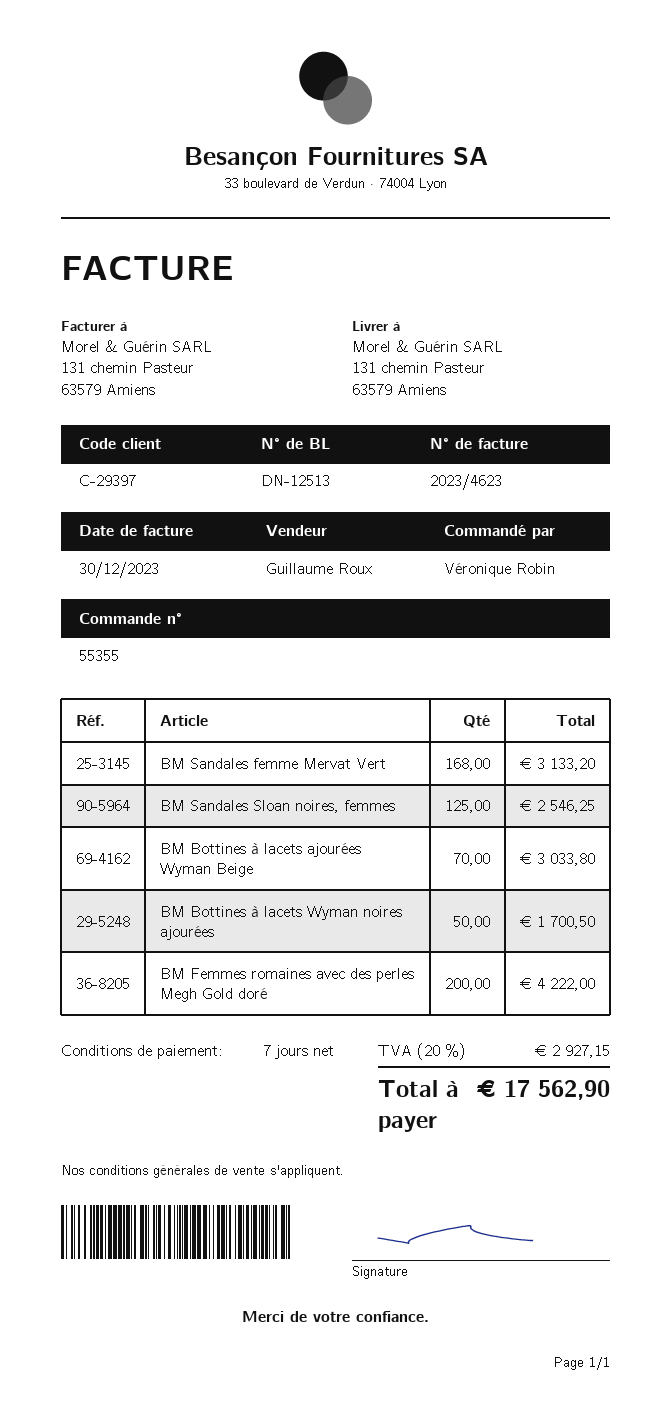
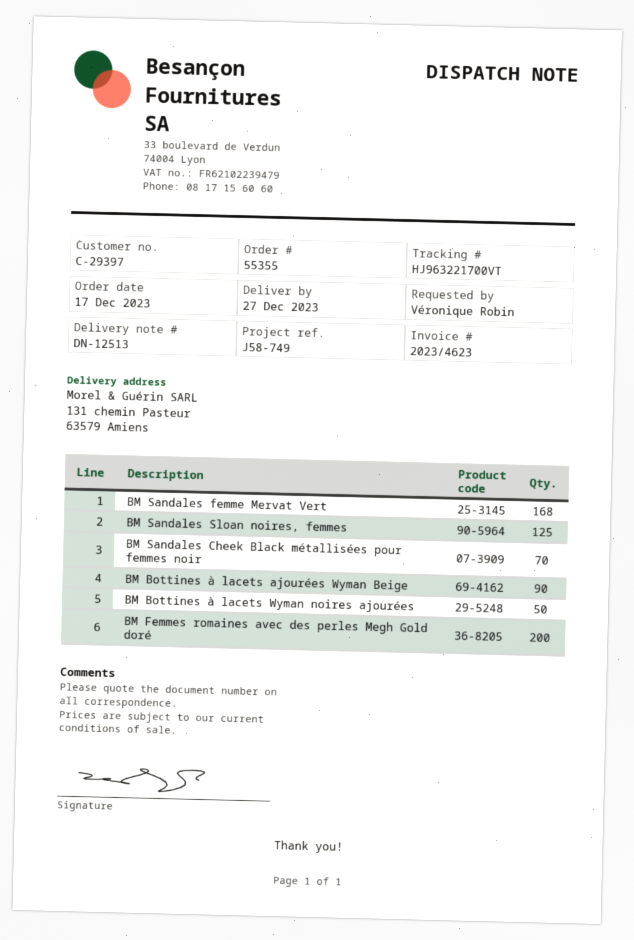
BM Bottines à lacets ajourées Wyman Beige: 70 -> 90
BM Sandales Cheek Black métallisées pour femmes noir: none -> 70

